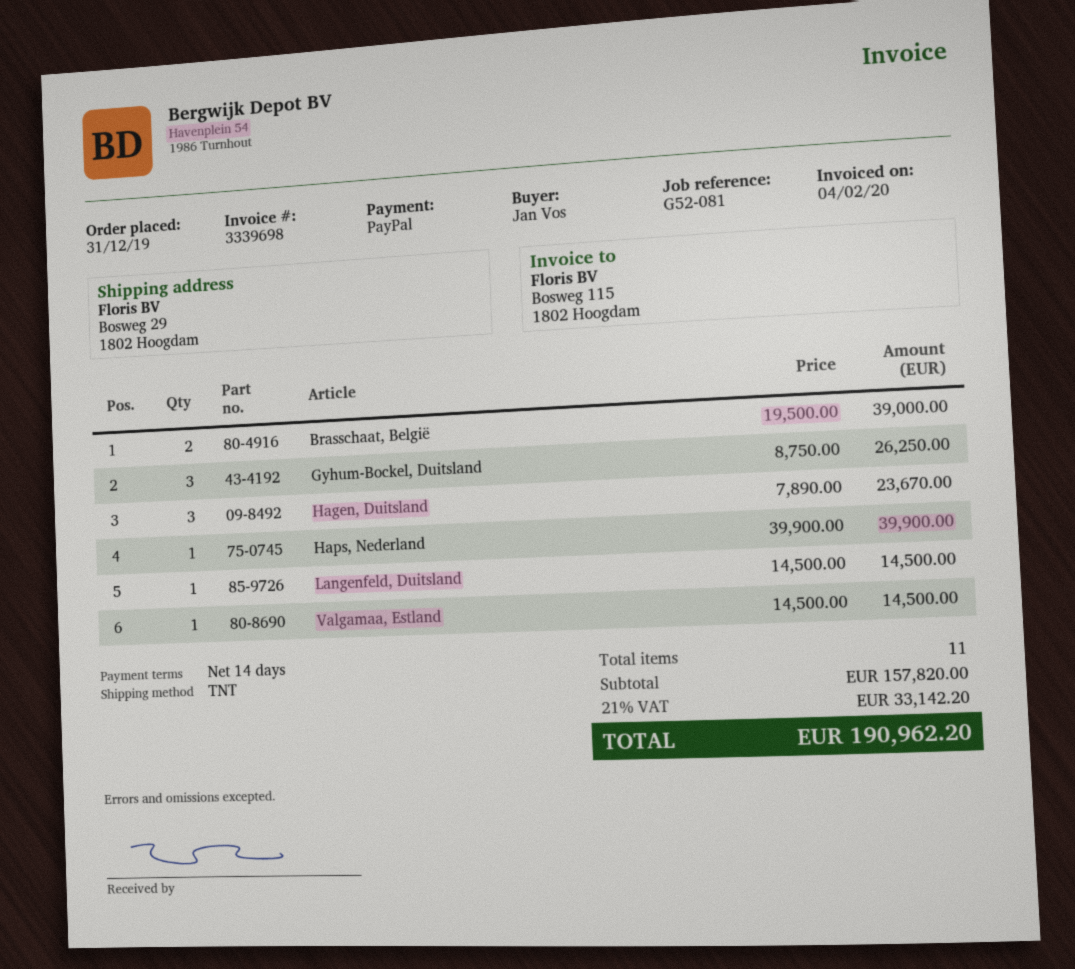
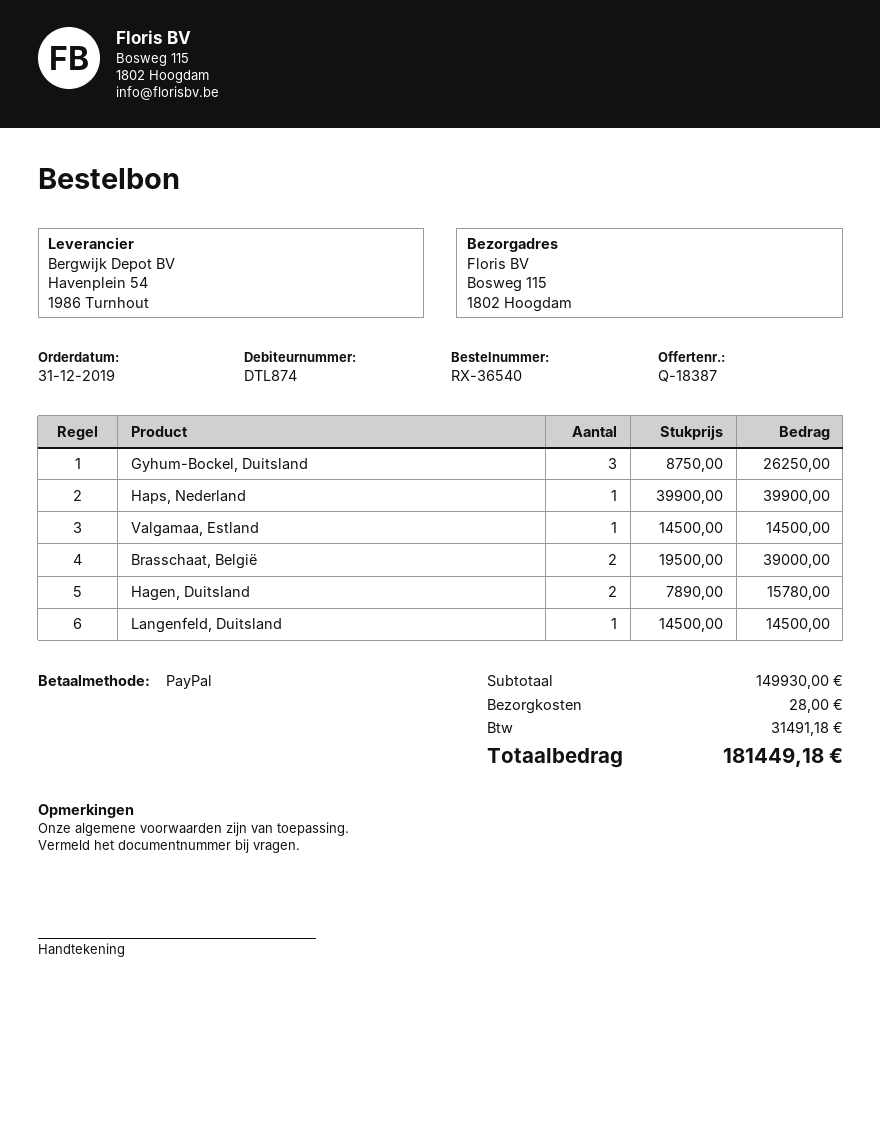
ship to: Bosweg 29, 1802 Hoogdam -> Bosweg 115, 1802 Hoogdam
Hagen, Duitsland: 3 x 7890.00 = 23670.00 -> 2 x 7890.00 = 15780.00
subtotal: 157820.00 -> 149930.00
shipping: none -> 28.00
tax: 33142.20 -> 31491.18
total: 190962.20 -> 181449.18

